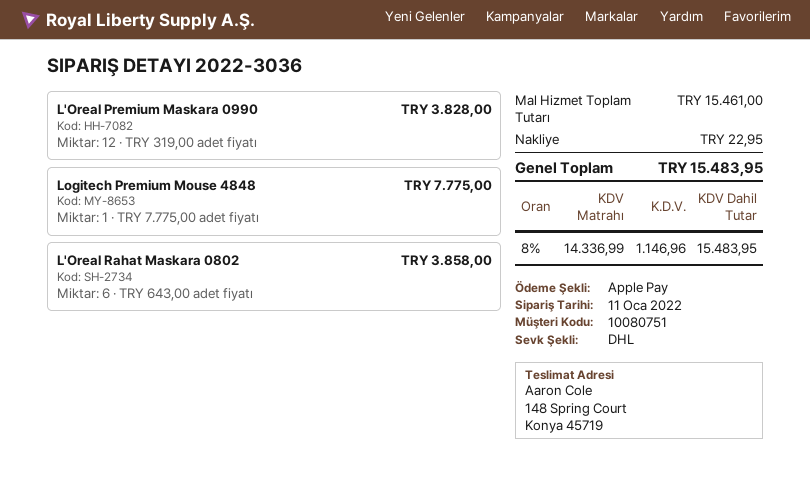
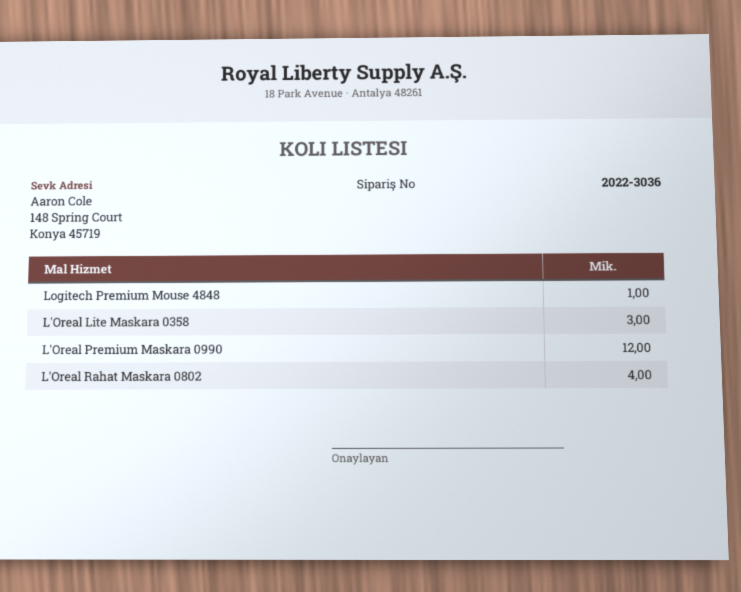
L'Oreal Rahat Maskara 0802: 6 -> 4
L'Oreal Lite Maskara 0358: none -> 3

